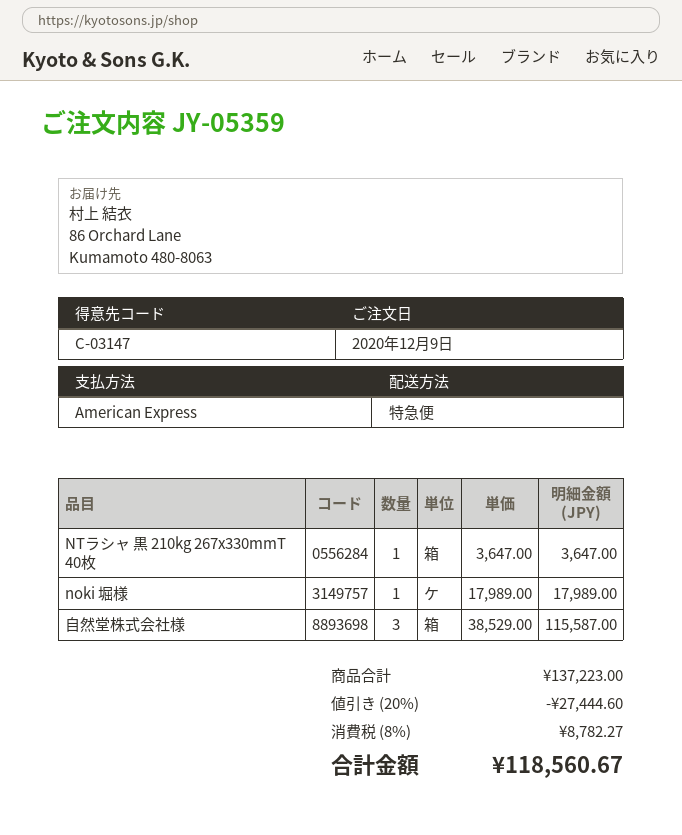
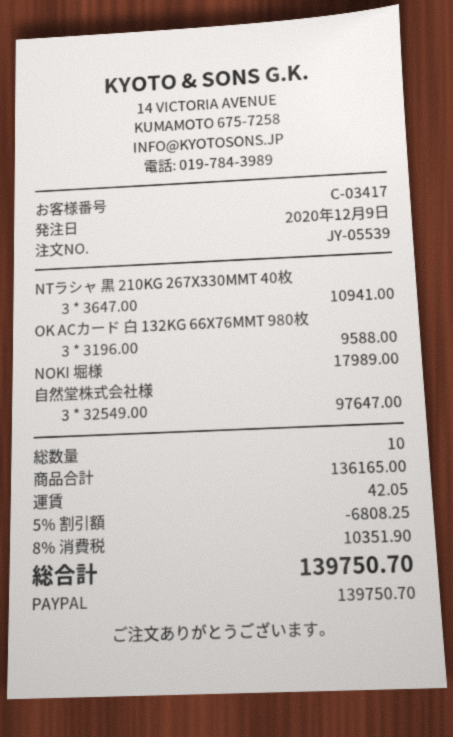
order number: JY-05359 -> JY-05539
customer number: C-03147 -> C-03417
payment method: American Express -> PayPal
NTラシャ 黒 210kg 267x330mmT 40枚: 1 x 3647.00 = 3647.00 -> 3 x 3647.00 = 10941.00
自然堂株式会社様: 3 x 38529.00 = 115587.00 -> 3 x 32549.00 = 97647.00
OK ACカード 白 132KG 66X76MMT 980枚: none -> 3 x 3196.00 = 9588.00
subtotal: 137223.00 -> 136165.00
discount: 20% = 27444.60 -> 5% = 6808.25
shipping: none -> 42.05
tax: 8% = 8782.27 -> 8% = 10351.90
total: 118560.67 -> 139750.70

